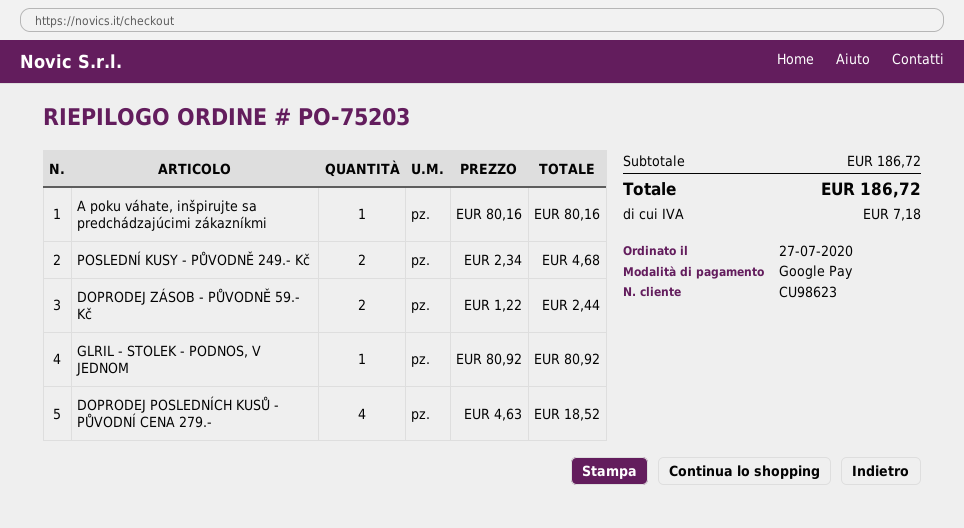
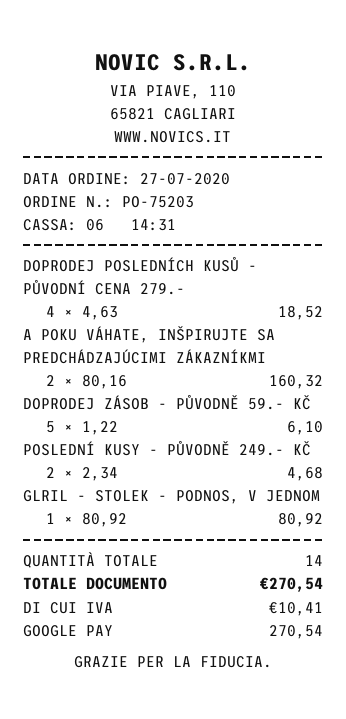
A poku váhate, inšpirujte sa predchádzajúcimi zákazníkmi: 1 x 80.16 = 80.16 -> 2 x 80.16 = 160.32
DOPRODEJ ZÁSOB - PŮVODNĚ 59.- Kč: 2 x 1.22 = 2.44 -> 5 x 1.22 = 6.10
tax: 7.18 -> 10.41
total: 186.72 -> 270.54

